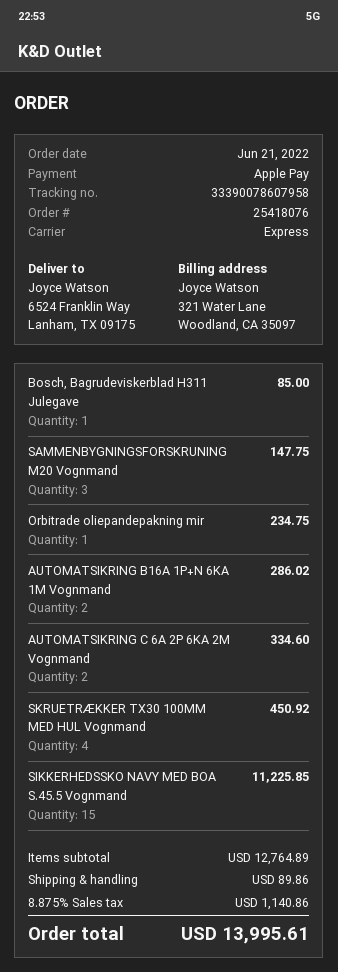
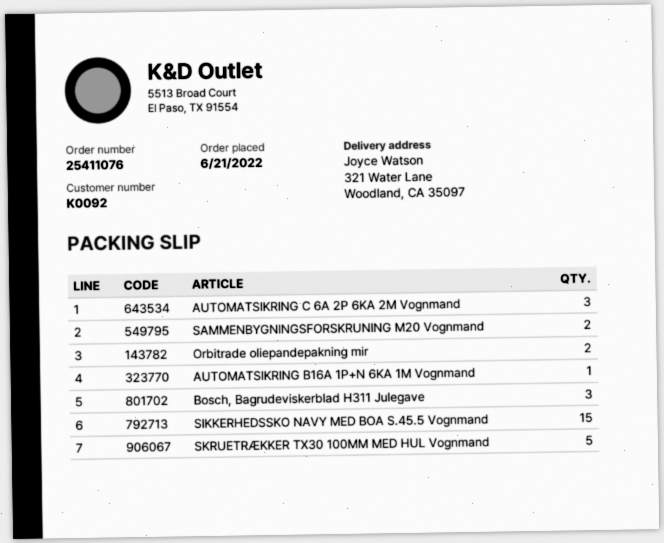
order number: 25418076 -> 25411076
ship to: 6524 Franklin Way, Lanham, TX 09175 -> 321 Water Lane, Woodland, CA 35097
Bosch, Bagrudeviskerblad H311 Julegave: 1 -> 3
SAMMENBYGNINGSFORSKRUNING M20 Vognmand: 3 -> 2
Orbitrade oliepandepakning mir: 1 -> 2
AUTOMATSIKRING B16A 1P+N 6KA 1M Vognmand: 2 -> 1
AUTOMATSIKRING C 6A 2P 6KA 2M Vognmand: 2 -> 3
SKRUETRÆKKER TX30 100MM MED HUL Vognmand: 4 -> 5

